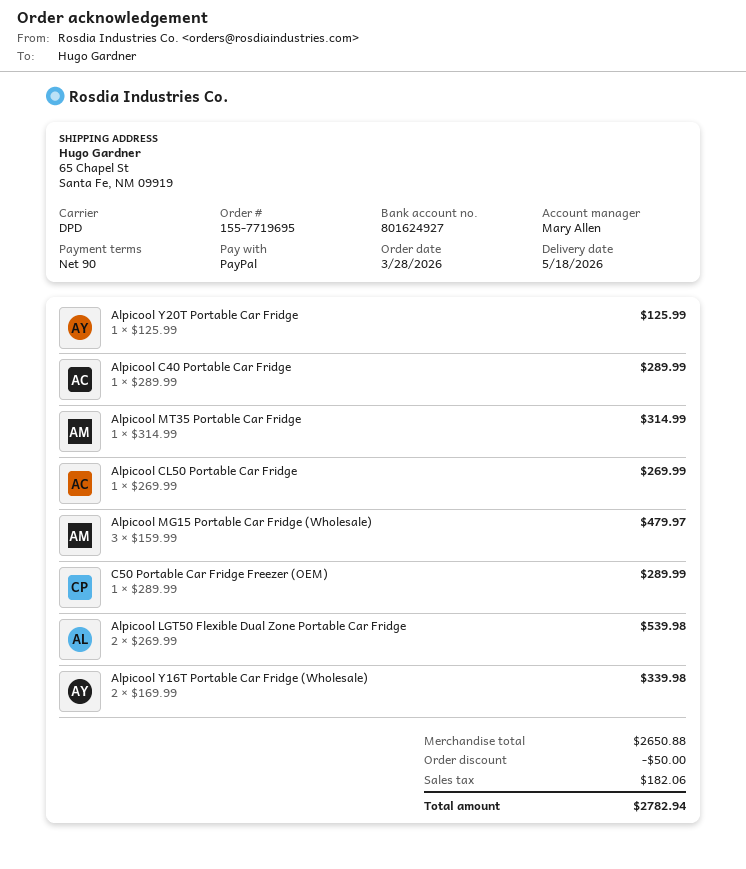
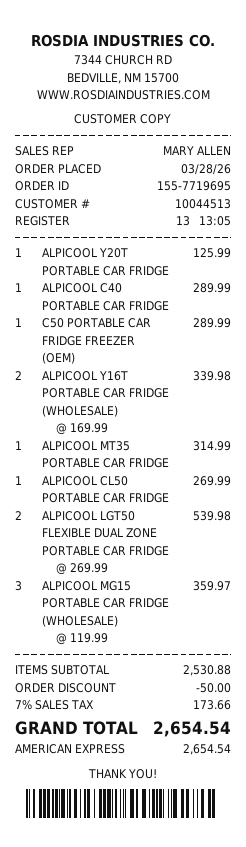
payment method: PayPal -> American Express
Alpicool MG15 Portable Car Fridge (Wholesale): 3 x 159.99 = 479.97 -> 3 x 119.99 = 359.97
subtotal: 2650.88 -> 2530.88
tax: 182.06 -> 173.66
total: 2782.94 -> 2654.54

